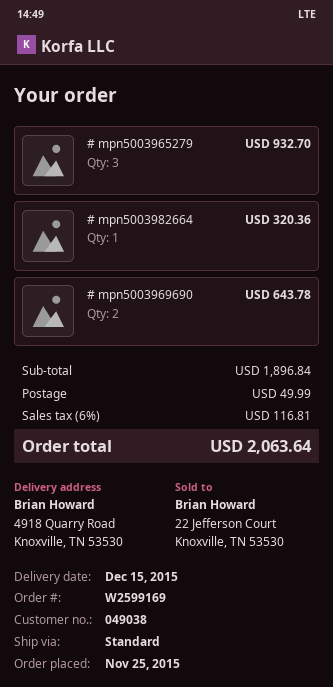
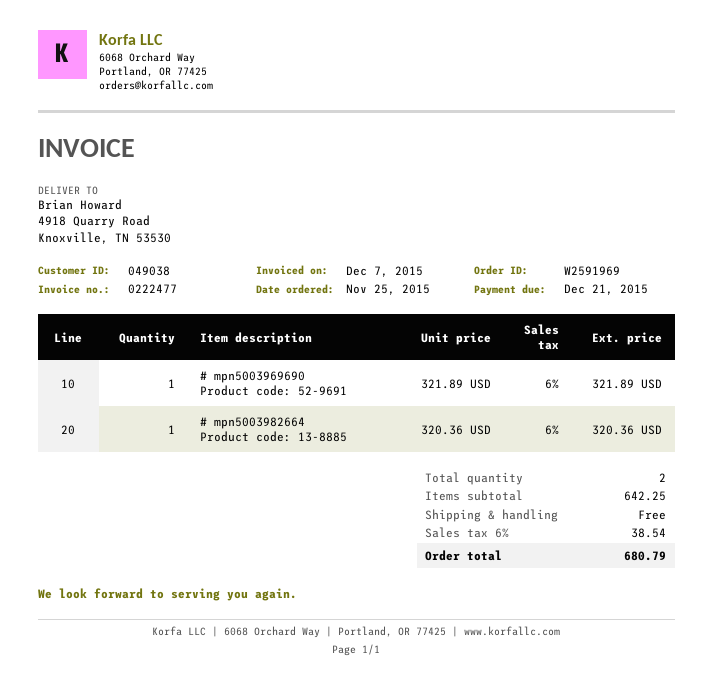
order number: W2599169 -> W2591969
# mpn5003965279: 3 for 932.70 -> none
# mpn5003969690: 2 for 643.78 -> 1 for 321.89
subtotal: 1896.84 -> 642.25
shipping: 49.99 -> 0.00
tax: 6% = 116.81 -> 6% = 38.54
total: 2063.64 -> 680.79

